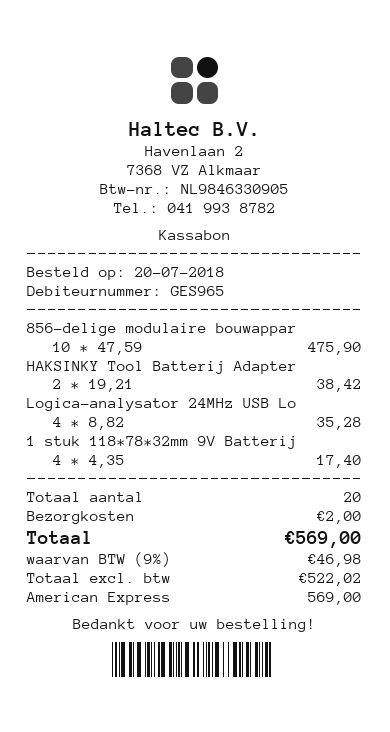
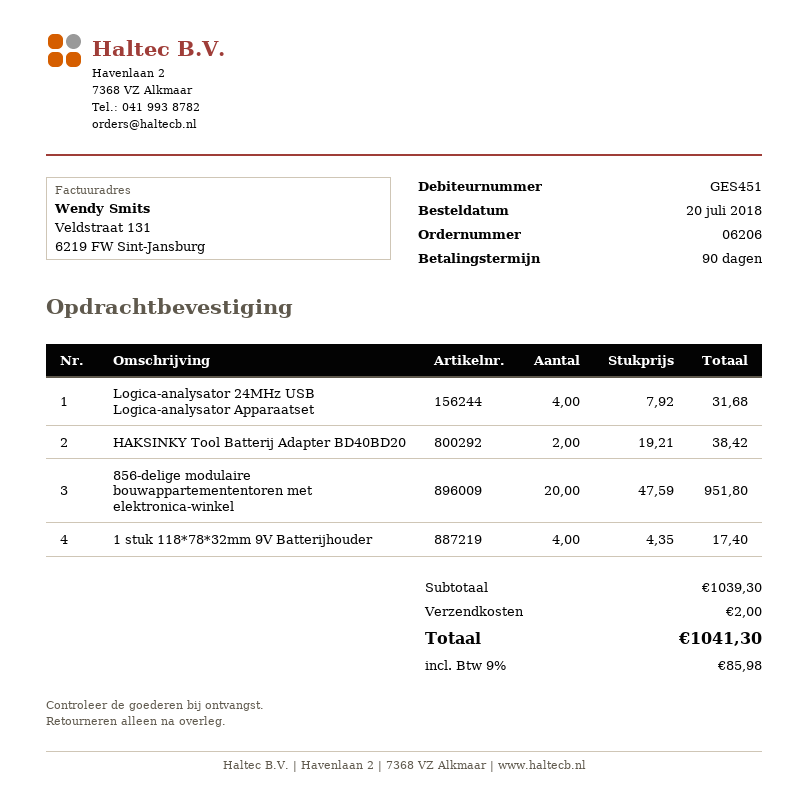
customer number: GES965 -> GES451
856-delige modulaire bouwappar: 10 x 47.59 = 475.90 -> 20 x 47.59 = 951.80
Logica-analysator 24MHz USB Lo: 4 x 8.82 = 35.28 -> 4 x 7.92 = 31.68
tax: 9% = 46.98 -> 9% = 85.98
total: 569.00 -> 1041.30

